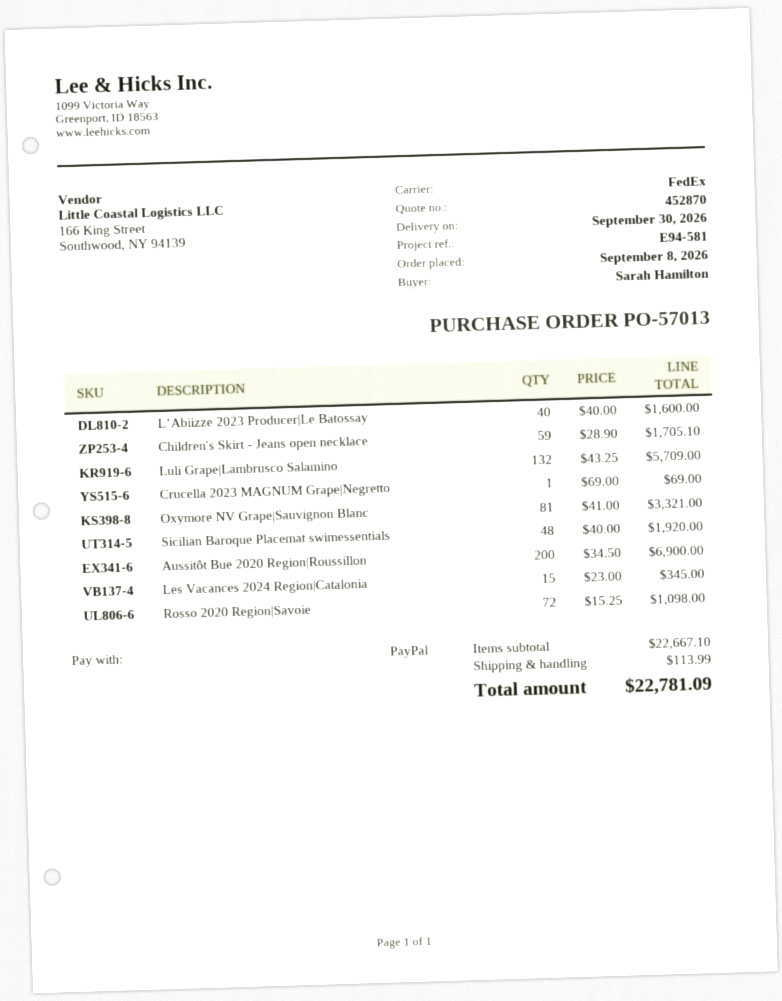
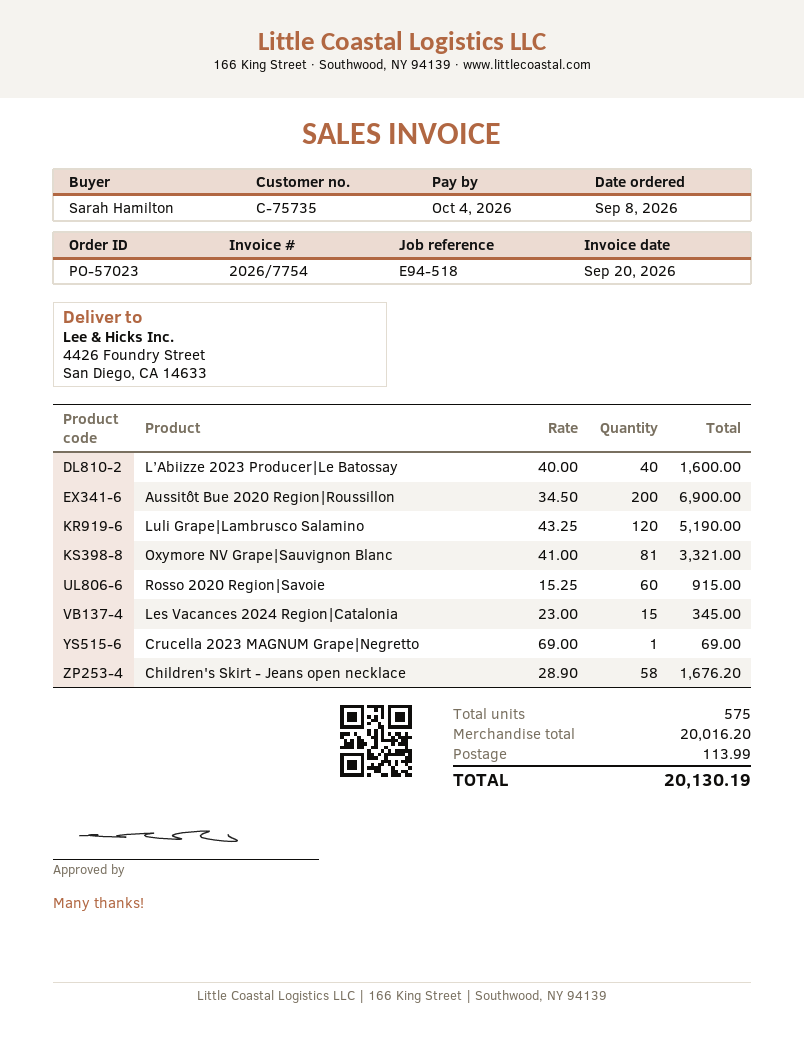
order number: PO-57013 -> PO-57023
reference: E94-581 -> E94-518
Children's Skirt - Jeans open necklace: 59 x 28.90 = 1705.10 -> 58 x 28.90 = 1676.20
Luli Grape|Lambrusco Salamino: 132 x 43.25 = 5709.00 -> 120 x 43.25 = 5190.00
Sicilian Baroque Placemat swimessentials: 48 x 40.00 = 1920.00 -> none
Rosso 2020 Region|Savoie: 72 x 15.25 = 1098.00 -> 60 x 15.25 = 915.00
subtotal: 22667.10 -> 20016.20
total: 22781.09 -> 20130.19

